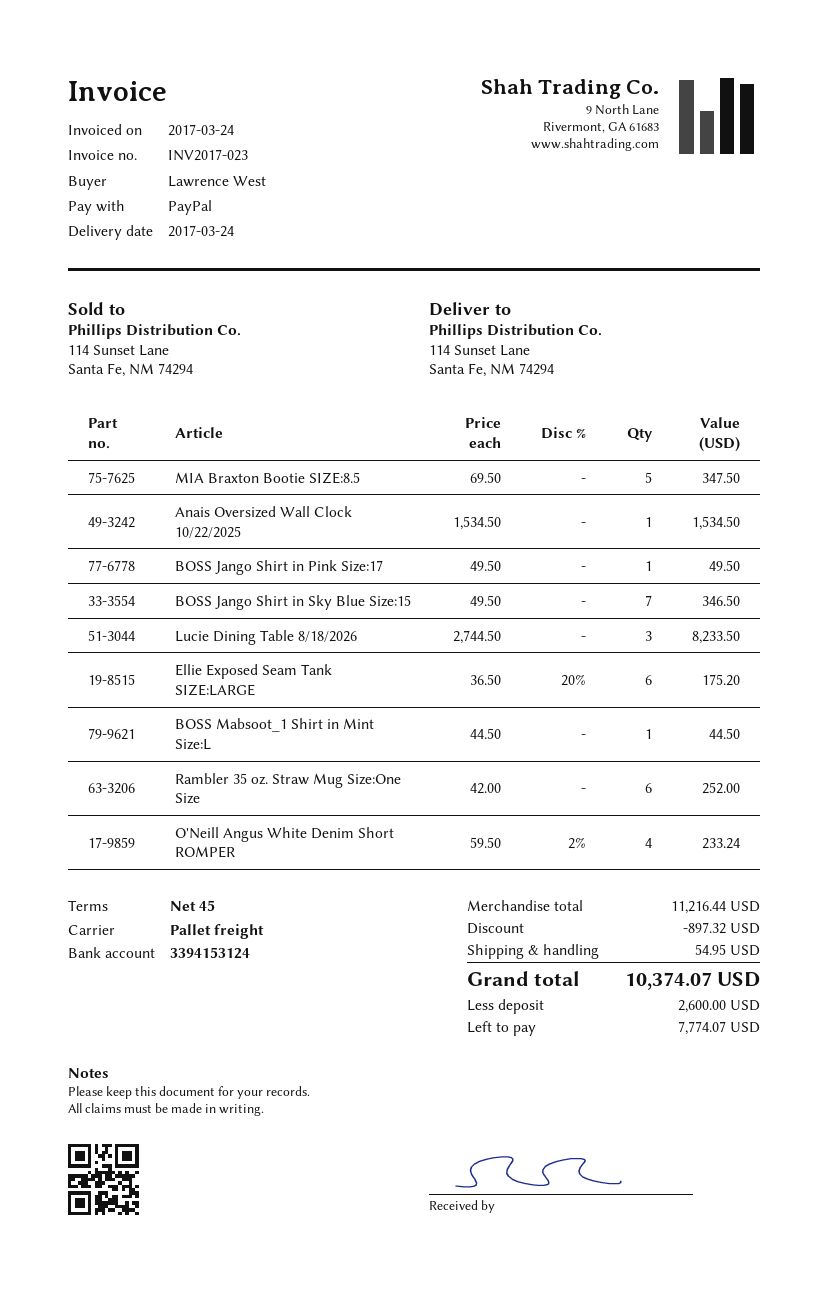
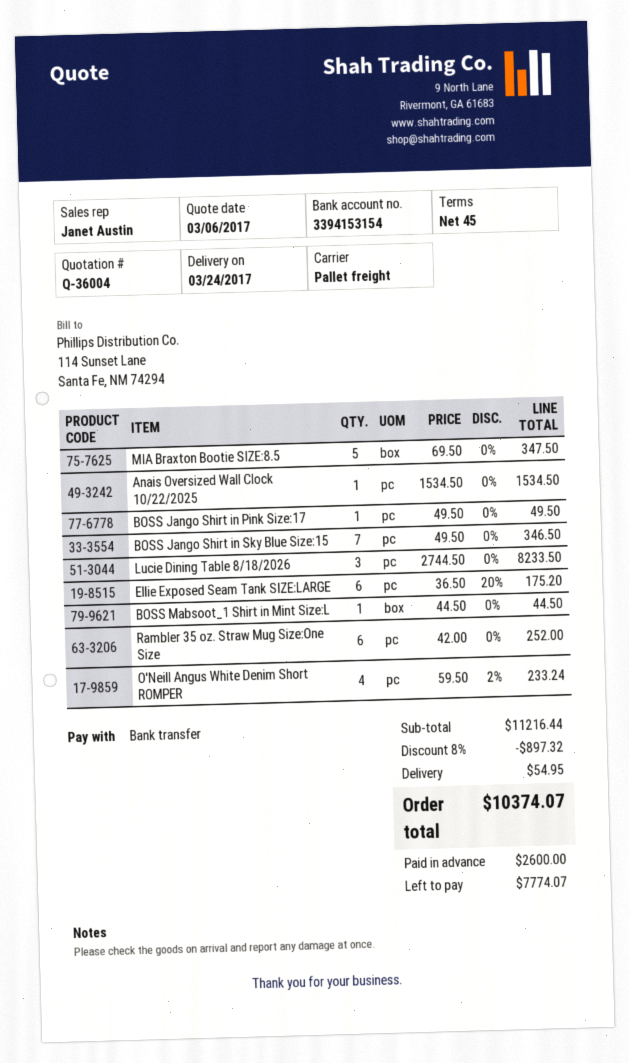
payment method: PayPal -> bank transfer
bank account: 3394153124 -> 3394153154

